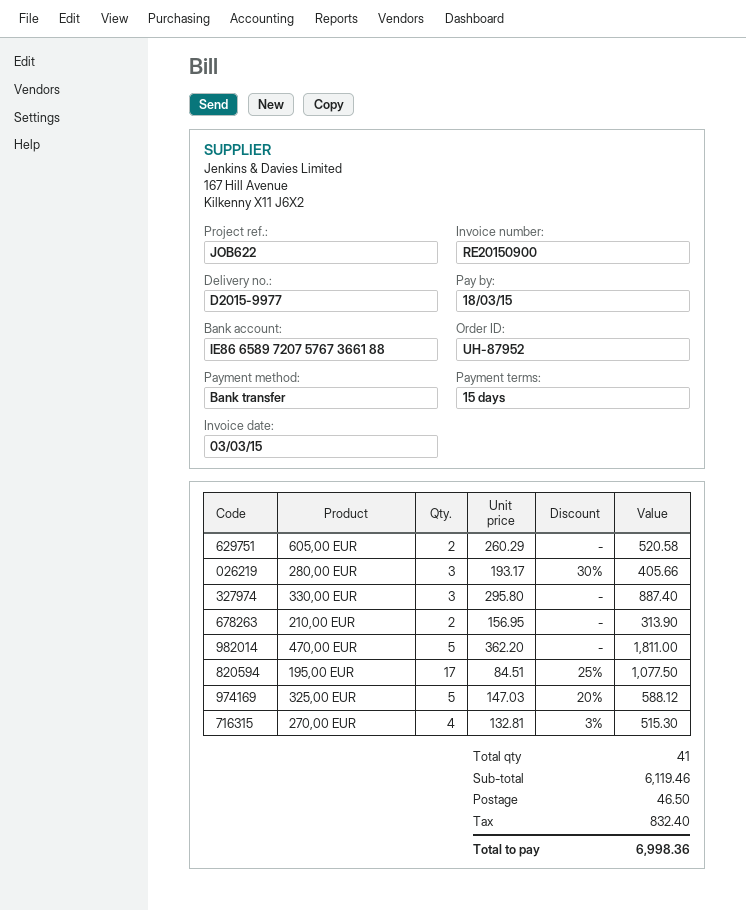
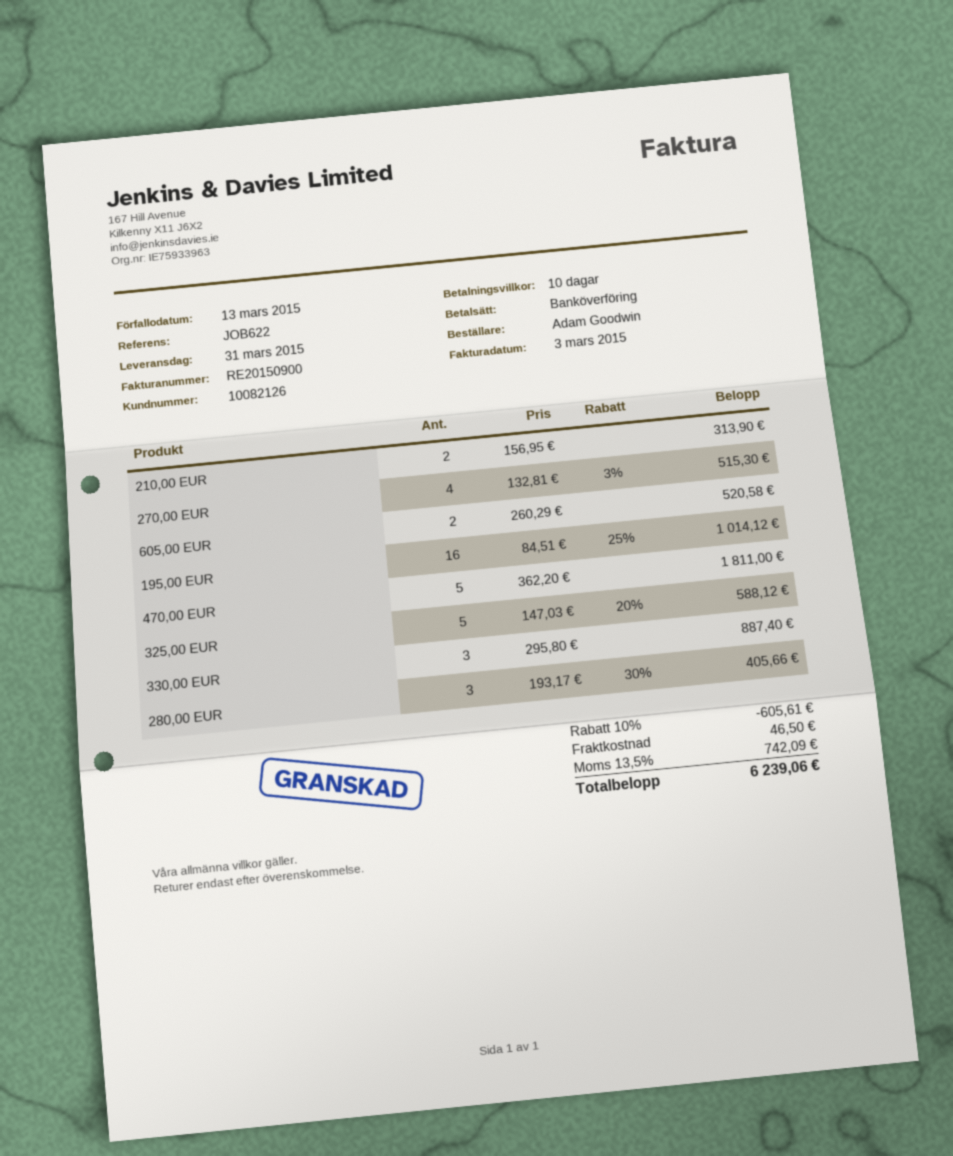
payment terms: 15 days -> 10 days
due date: 2015-03-18 -> 2015-03-13
195,00 EUR: 17 x 84.51 - 25% = 1077.50 -> 16 x 84.51 - 25% = 1014.12
discount: none -> 10% = 605.61
tax: 832.40 -> 742.09
total: 6998.36 -> 6239.06

